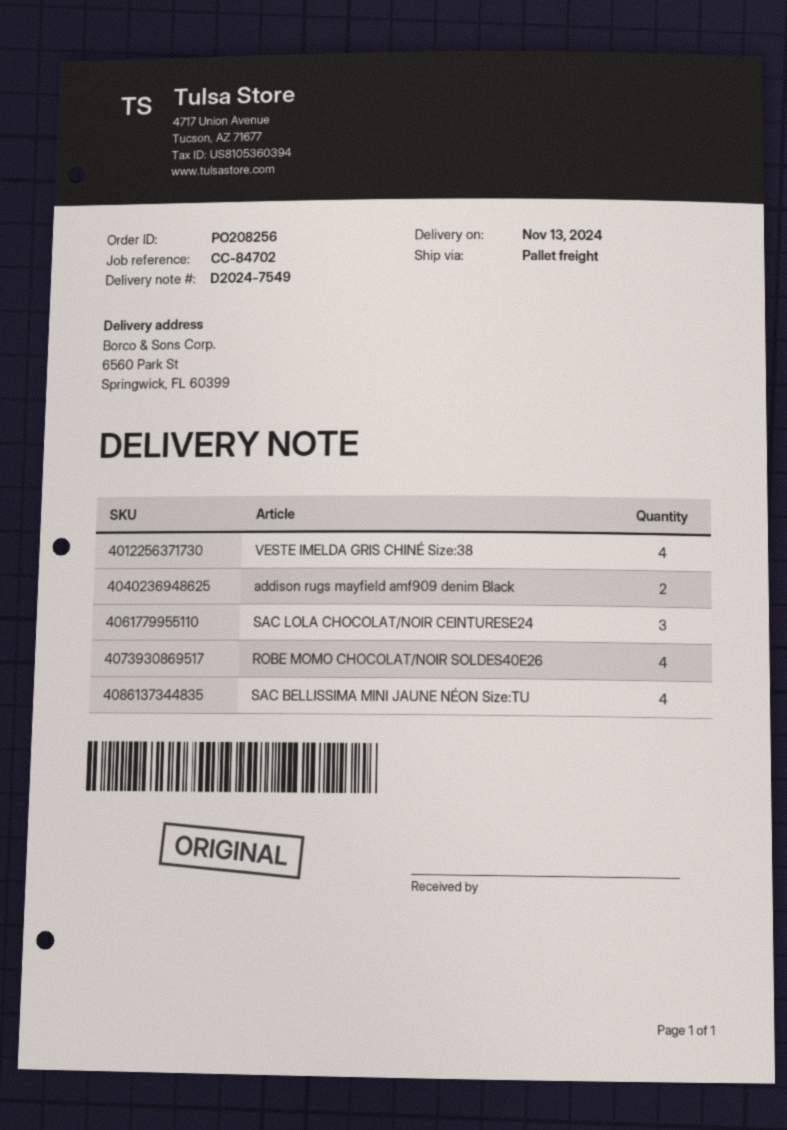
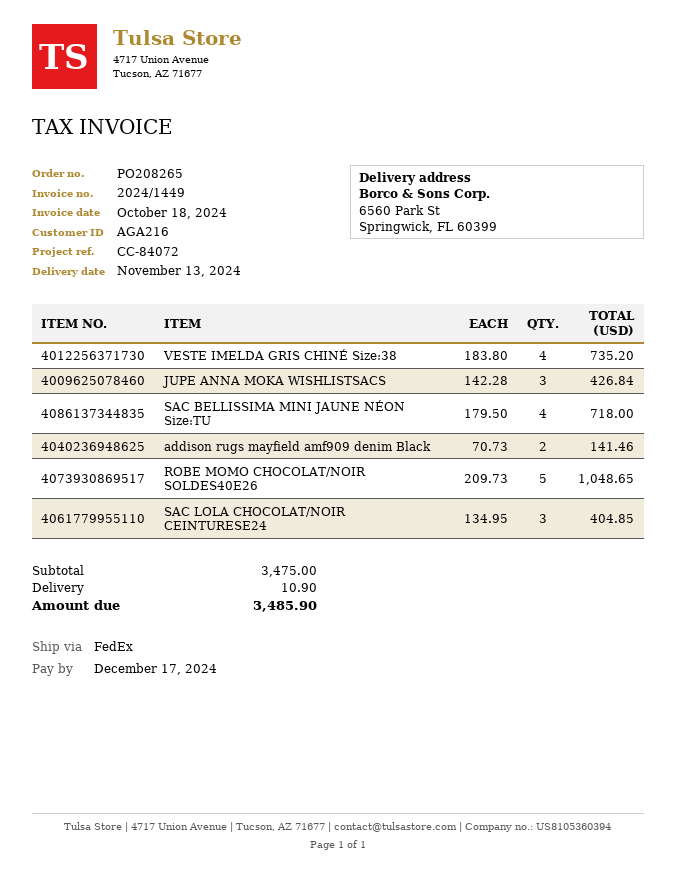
order number: PO208256 -> PO208265
reference: CC-84702 -> CC-84072
shipping method: pallet freight -> FedEx
ROBE MOMO CHOCOLAT/NOIR SOLDES40E26: 4 -> 5
JUPE ANNA MOKA WISHLISTSACS: none -> 3

